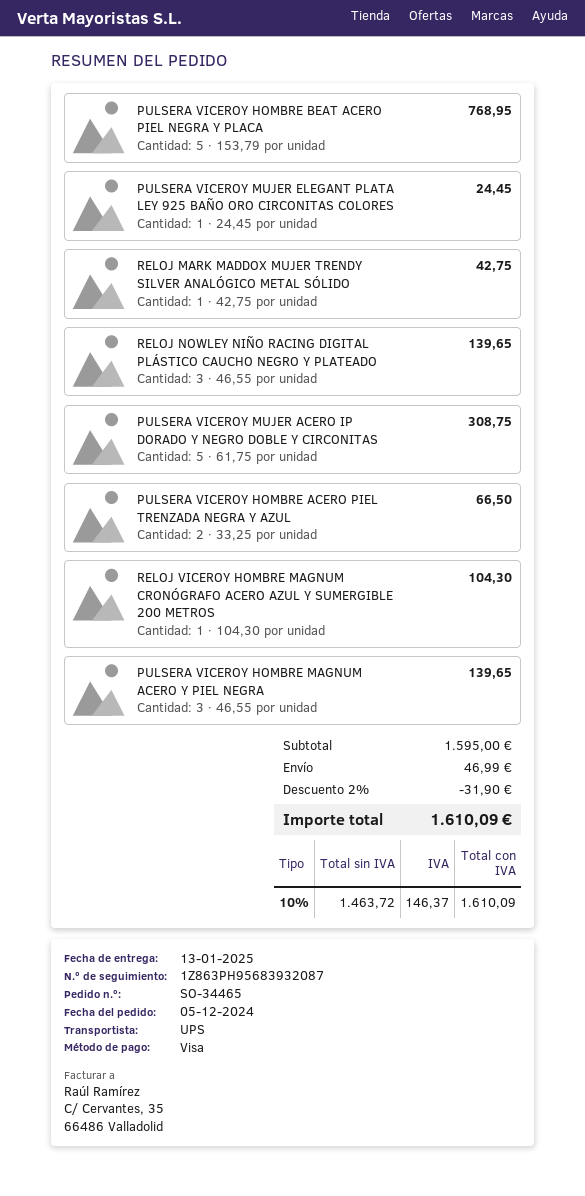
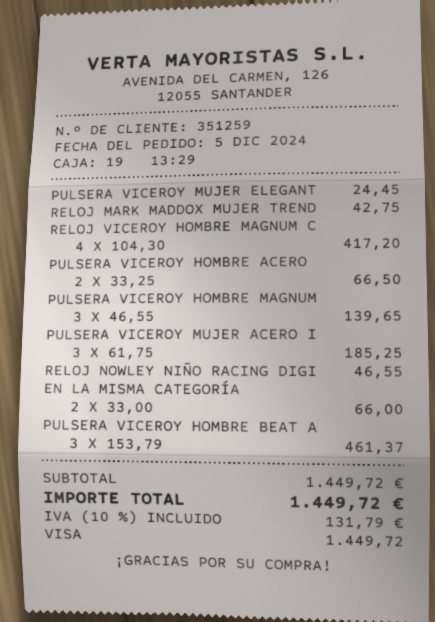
PULSERA VICEROY HOMBRE BEAT ACERO PIEL NEGRA Y PLACA: 5 x 153.79 = 768.95 -> 3 x 153.79 = 461.37
RELOJ NOWLEY NIÑO RACING DIGITAL PLÁSTICO CAUCHO NEGRO Y PLATEADO: 3 x 46.55 = 139.65 -> 1 x 46.55 = 46.55
PULSERA VICEROY MUJER ACERO IP DORADO Y NEGRO DOBLE Y CIRCONITAS: 5 x 61.75 = 308.75 -> 3 x 61.75 = 185.25
RELOJ VICEROY HOMBRE MAGNUM CRONÓGRAFO ACERO AZUL Y SUMERGIBLE 200 METROS: 1 x 104.30 = 104.30 -> 4 x 104.30 = 417.20
EN LA MISMA CATEGORÍA: none -> 2 x 33.00 = 66.00
subtotal: 1595.00 -> 1449.72
discount: 2% = 31.90 -> none
shipping: 46.99 -> none
tax: 10% = 146.37 -> 10% = 131.79
total: 1610.09 -> 1449.72

